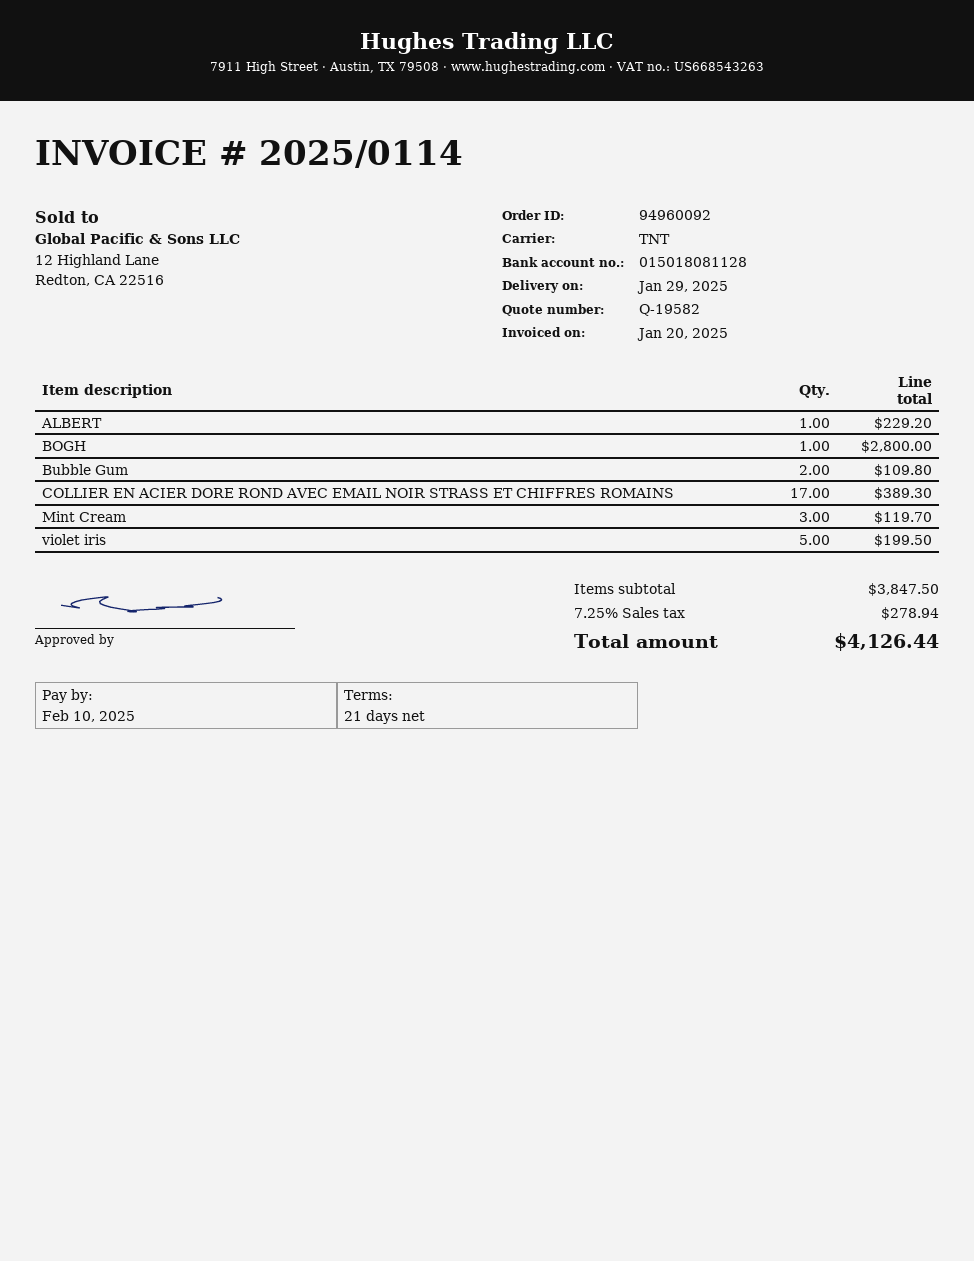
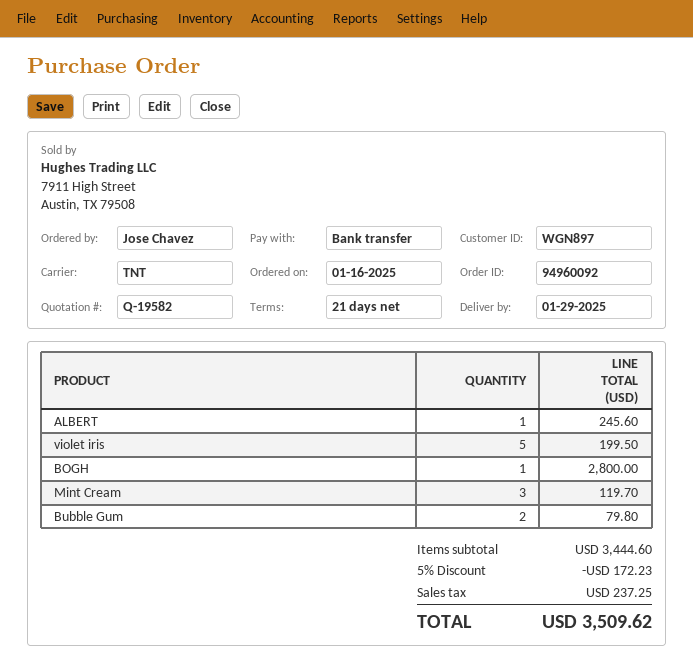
ALBERT: 1 for 229.20 -> 1 for 245.60
Bubble Gum: 2 for 109.80 -> 2 for 79.80
COLLIER EN ACIER DORE ROND AVEC EMAIL NOIR STRASS ET CHIFFRES ROMAINS: 17 for 389.30 -> none
subtotal: 3847.50 -> 3444.60
discount: none -> 5% = 172.23
tax: 278.94 -> 237.25
total: 4126.44 -> 3509.62

